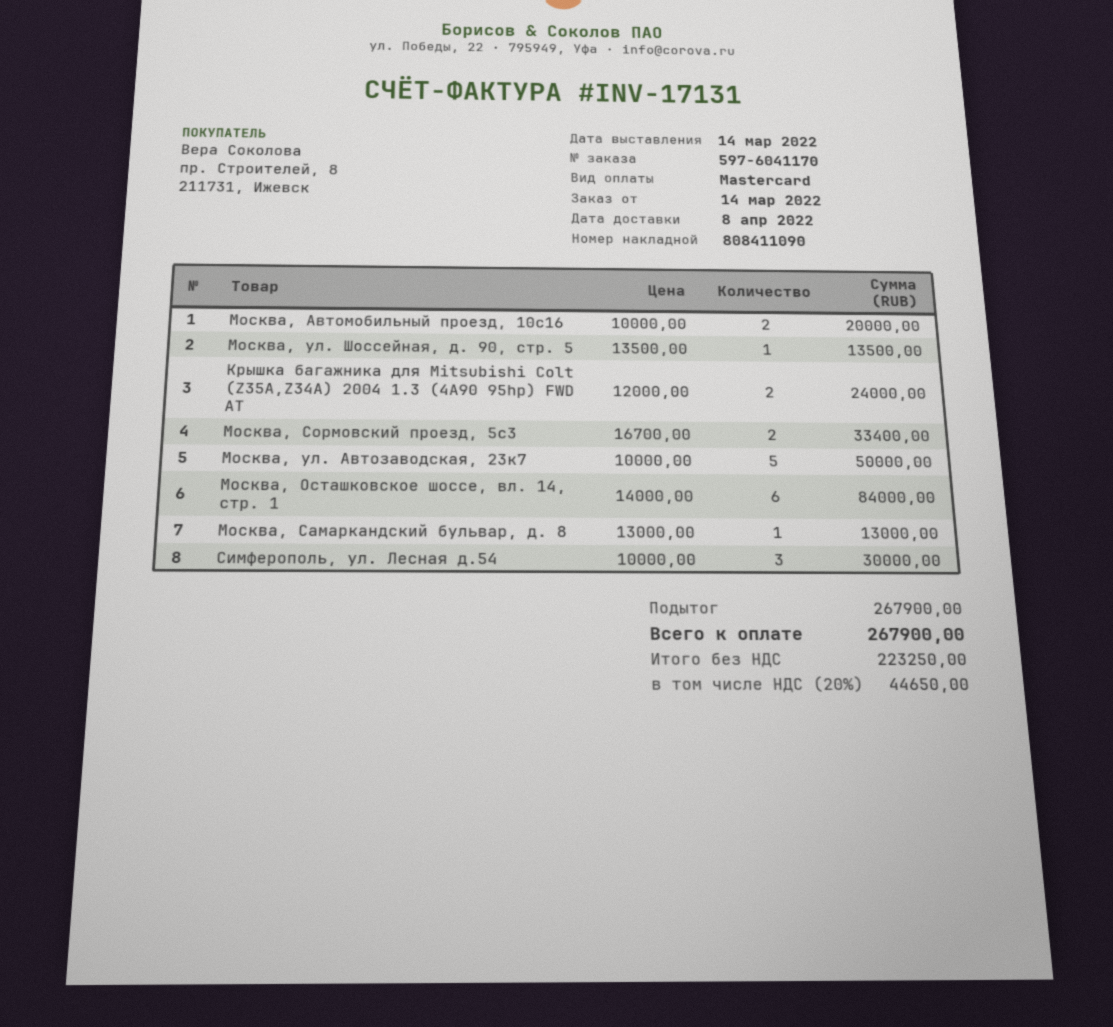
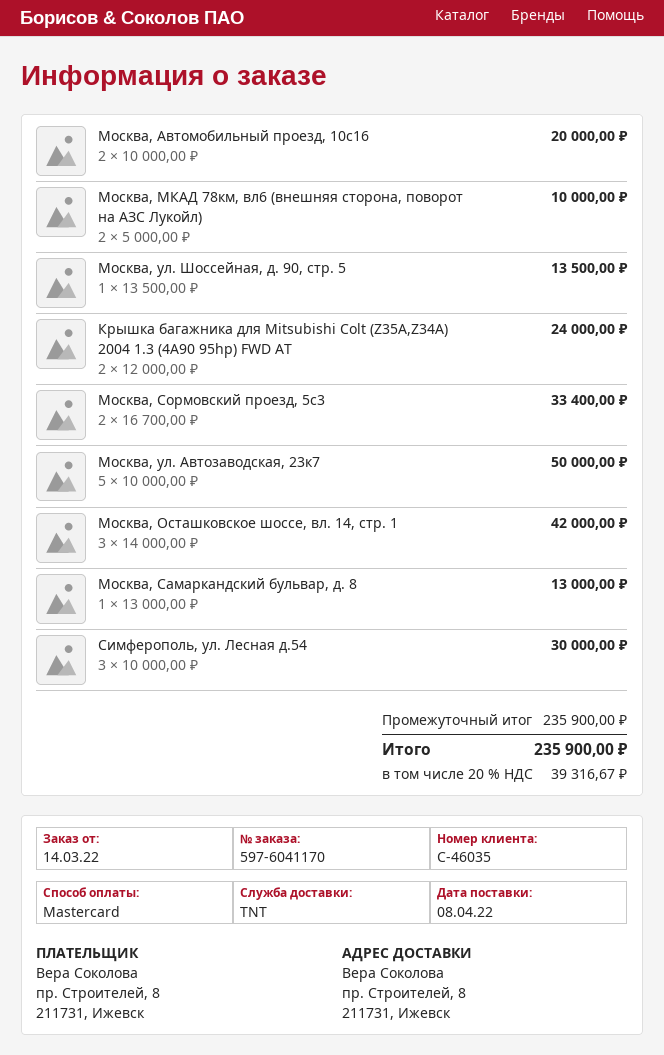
Москва, Осташковское шоссе, вл. 14, стр. 1: 6 x 14000.00 = 84000.00 -> 3 x 14000.00 = 42000.00
Москва, МКАД 78км, вл6 (внешняя сторона, поворот на АЗС Лукойл): none -> 2 x 5000.00 = 10000.00
subtotal: 267900.00 -> 235900.00
tax: 20% = 44650.00 -> 20% = 39316.67
total: 267900.00 -> 235900.00

